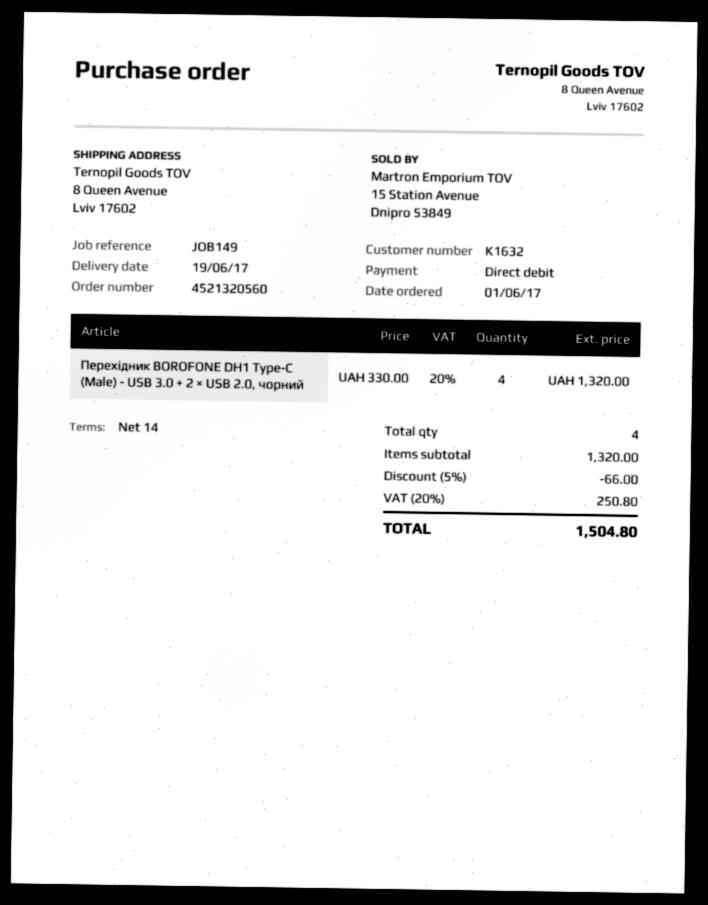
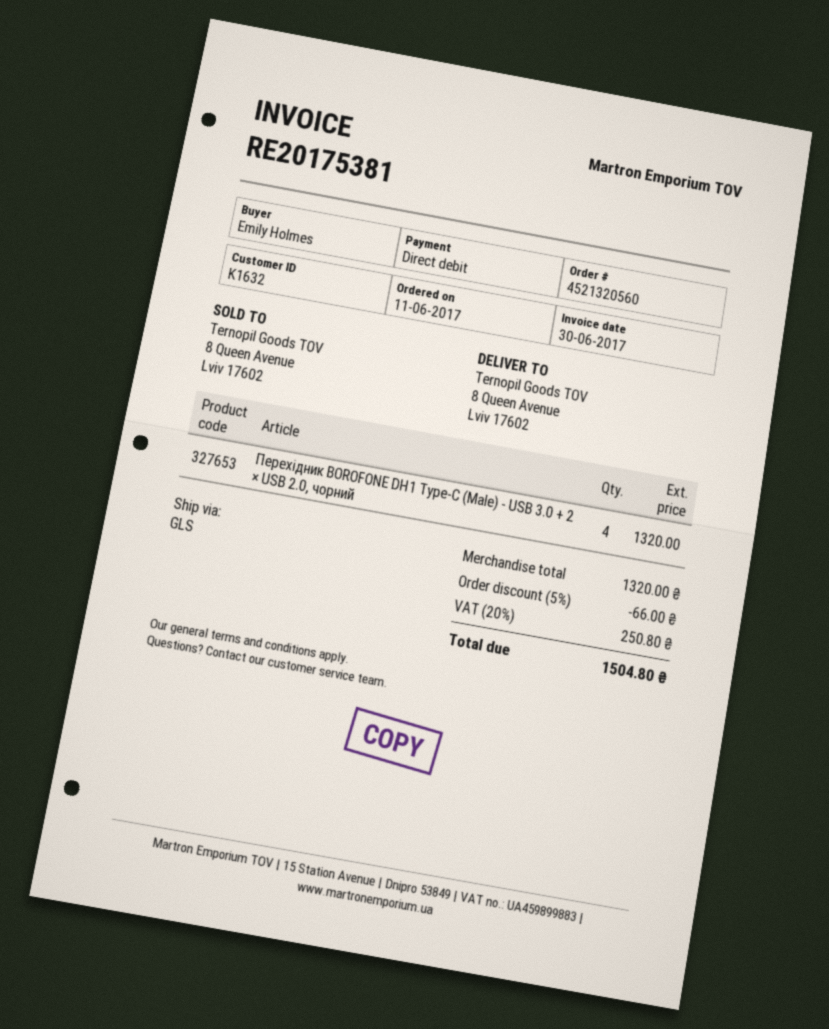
order date: 2017-06-01 -> 2017-06-11

